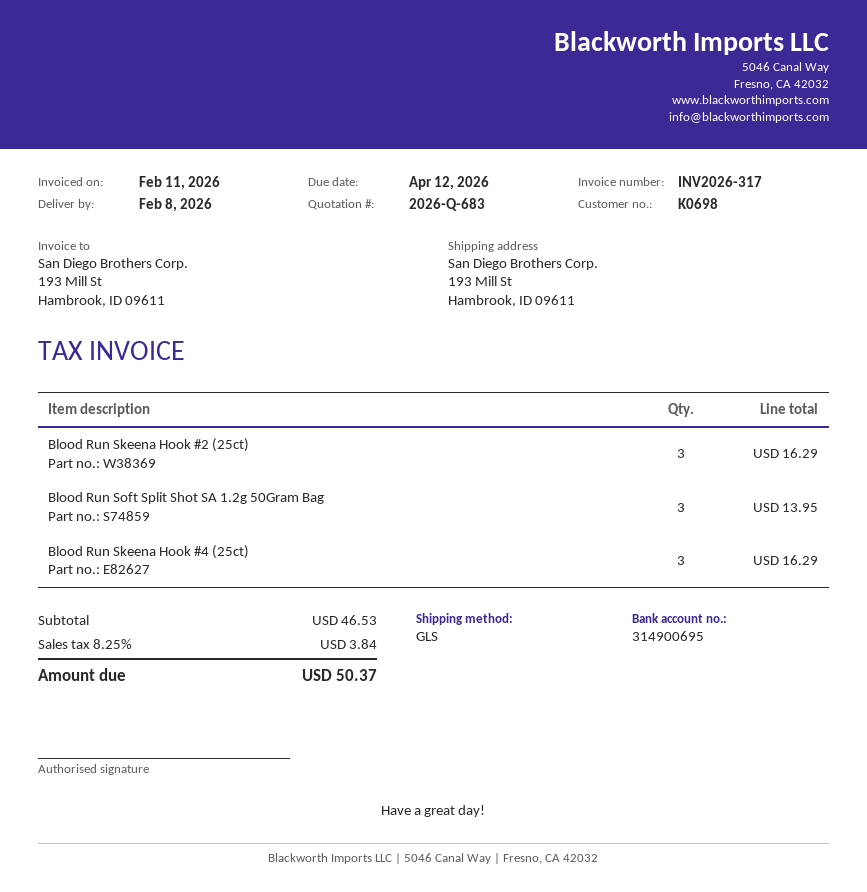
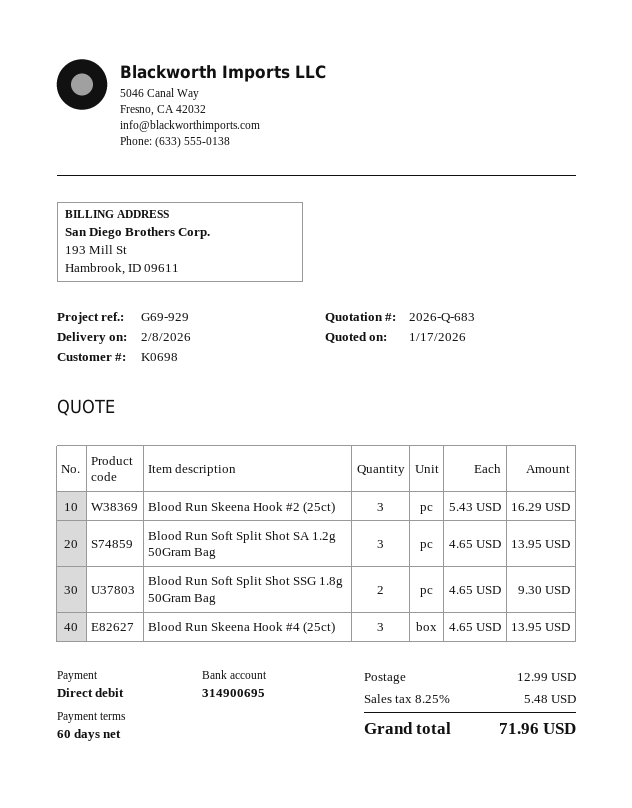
Blood Run Skeena Hook #4 (25ct): 3 for 16.29 -> 3 for 13.95
Blood Run Soft Split Shot SSG 1.8g 50Gram Bag: none -> 2 for 9.30
shipping: none -> 12.99
tax: 8.25% = 3.84 -> 8.25% = 5.48
total: 50.37 -> 71.96

